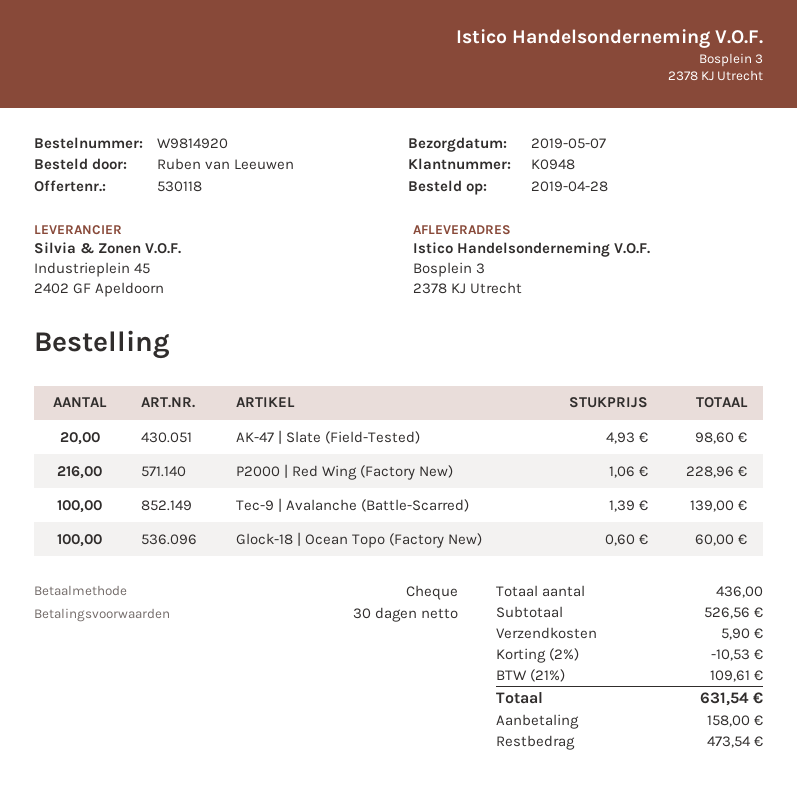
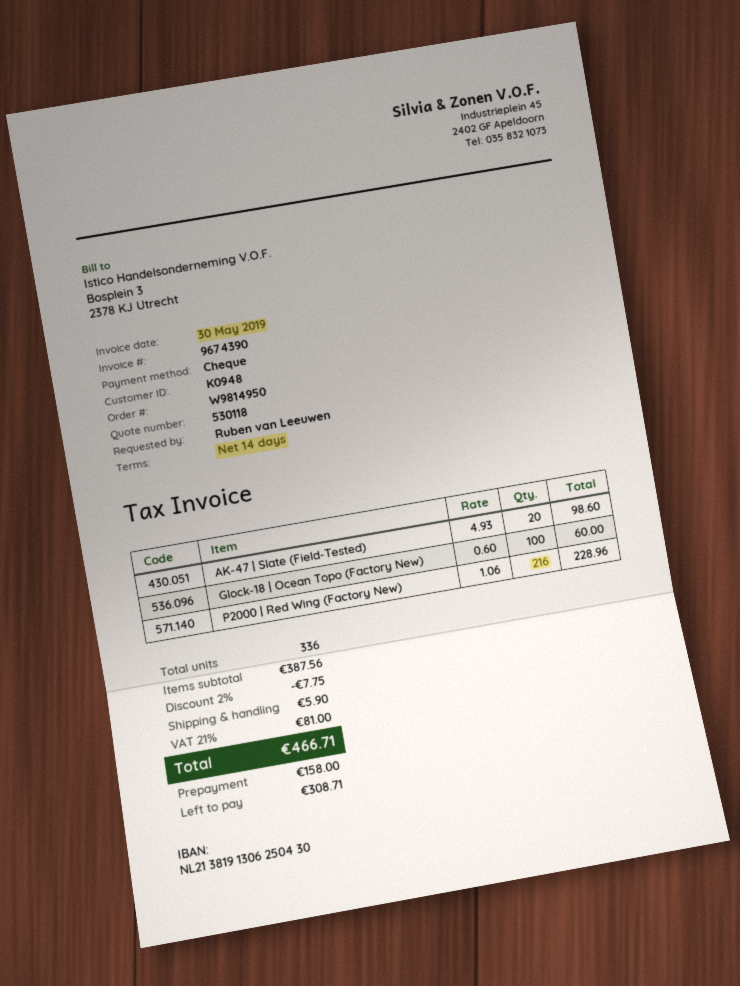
order number: W9814920 -> W9814950
payment terms: 30 days -> 14 days
Tec-9 | Avalanche (Battle-Scarred): 100 x 1.39 = 139.00 -> none
total quantity: 436 -> 336
subtotal: 526.56 -> 387.56
discount: 2% = 10.53 -> 2% = 7.75
tax: 21% = 109.61 -> 21% = 81.00
total: 631.54 -> 466.71
balance: 473.54 -> 308.71

